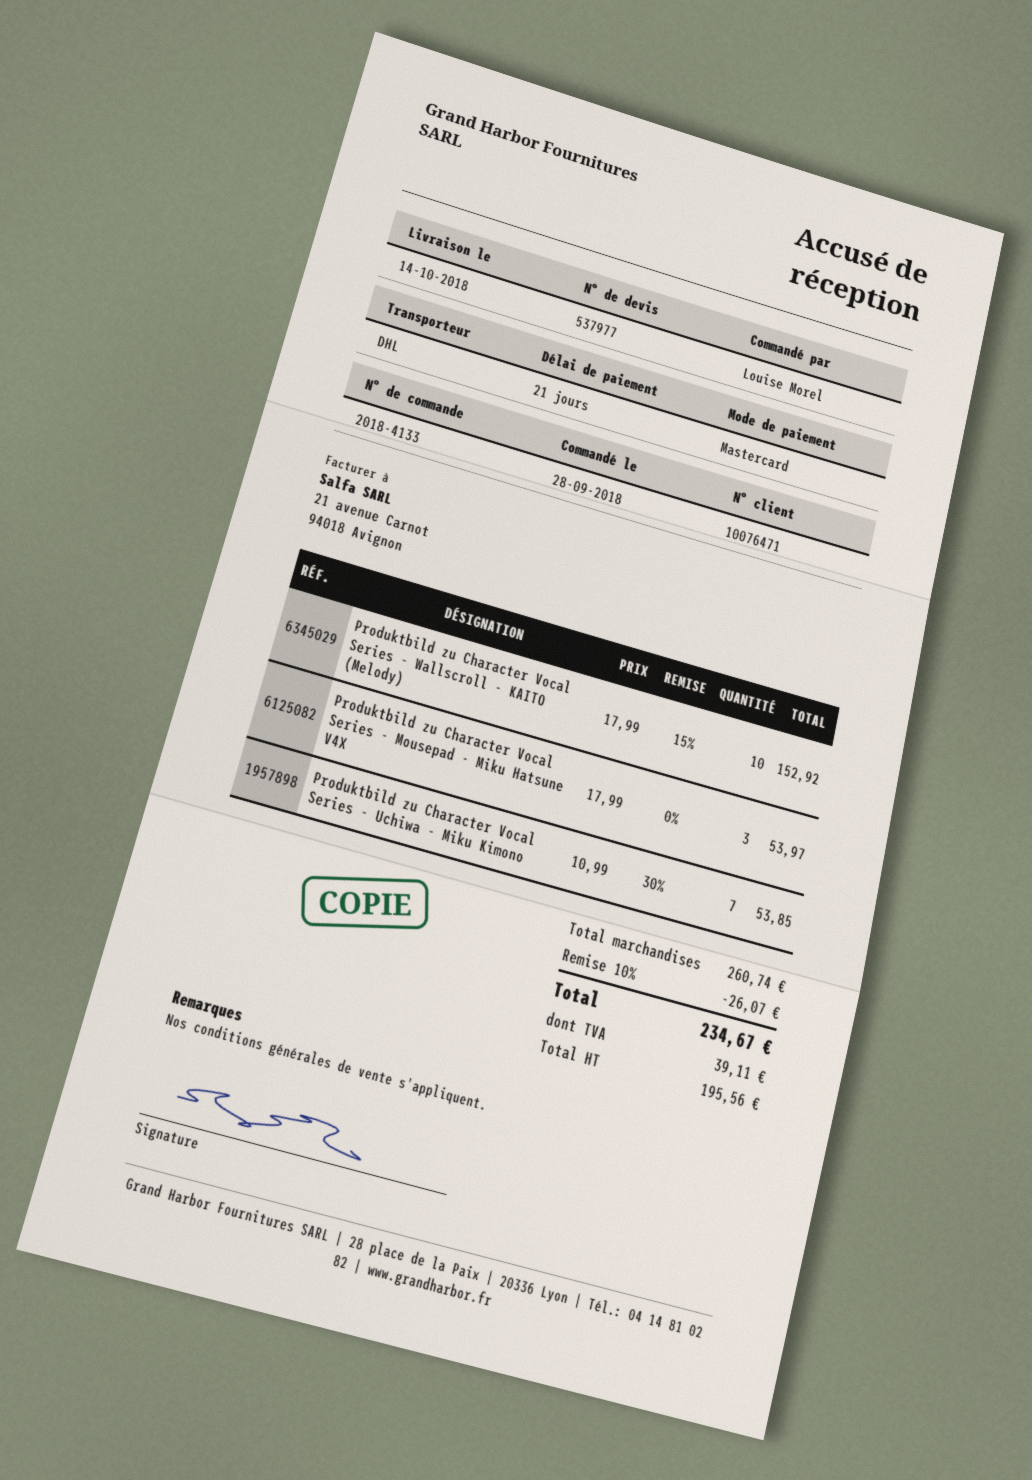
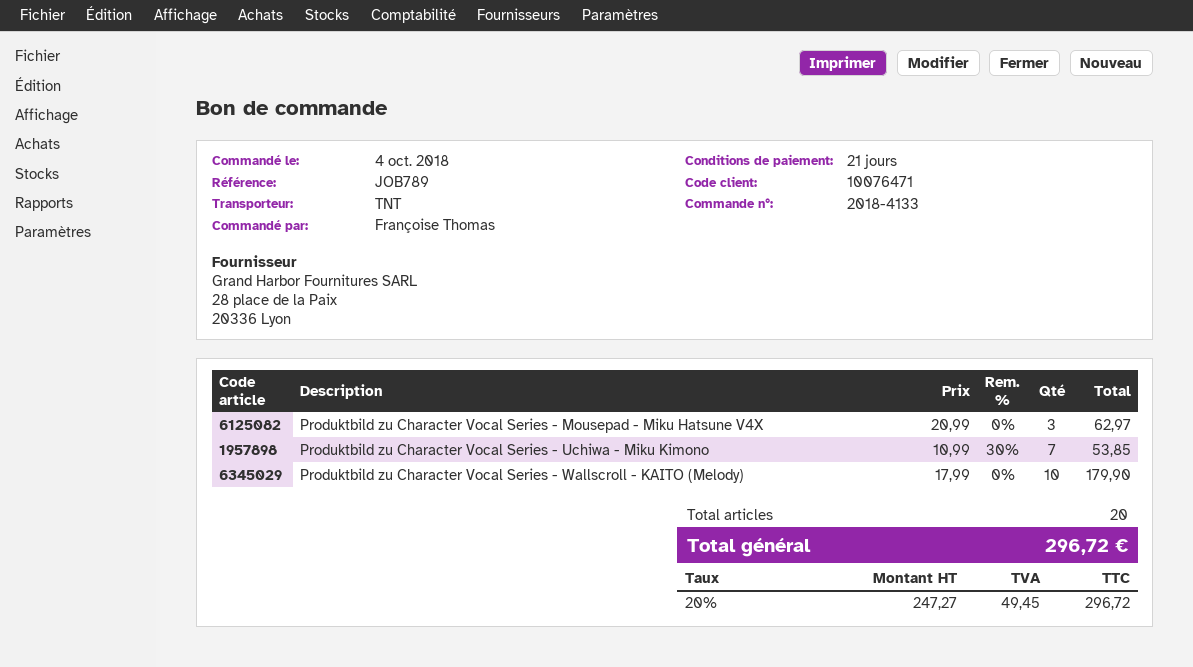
order date: 2018-09-28 -> 2018-10-04
ordered by: Louise Morel -> Françoise Thomas
shipping method: DHL -> TNT
Produktbild zu Character Vocal Series - Wallscroll - KAITO (Melody): 10 x 17.99 - 15% = 152.92 -> 10 x 17.99 = 179.90
Produktbild zu Character Vocal Series - Mousepad - Miku Hatsune V4X: 3 x 17.99 = 53.97 -> 3 x 20.99 = 62.97
discount: 10% = 26.07 -> none
net: 195.56 -> 247.27
tax: 39.11 -> 49.45
total: 234.67 -> 296.72

